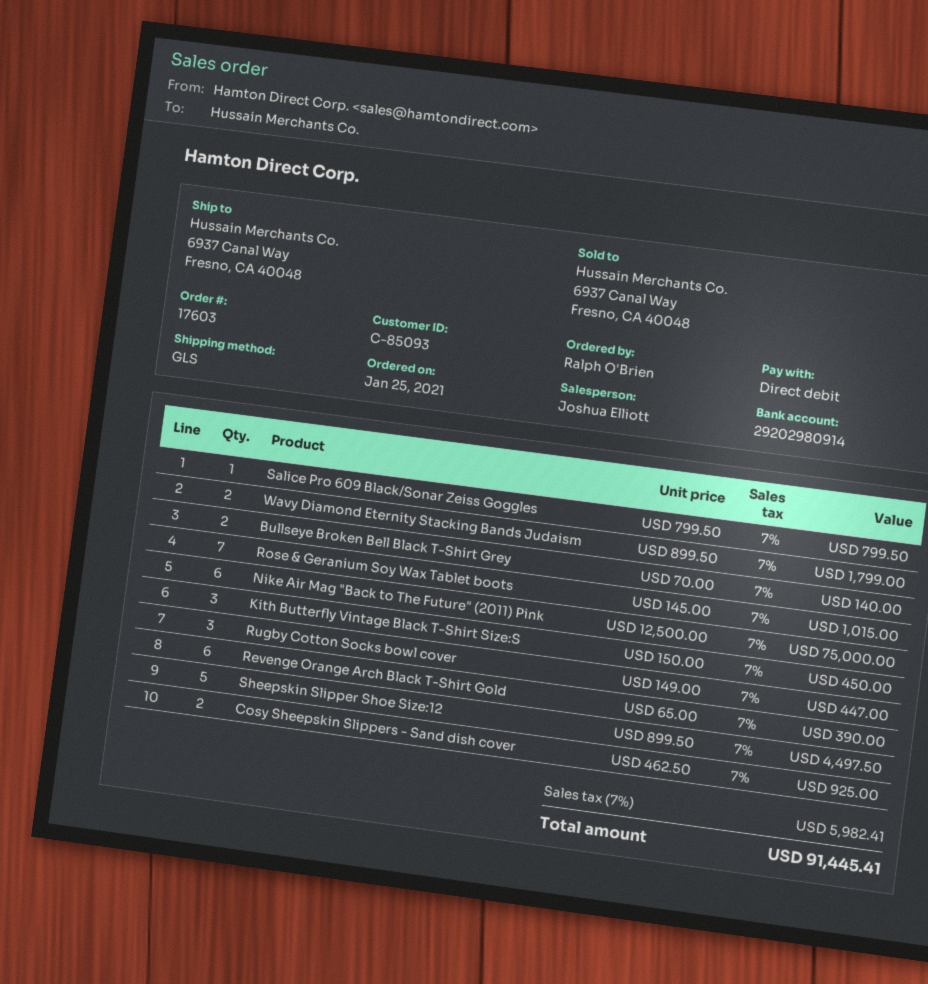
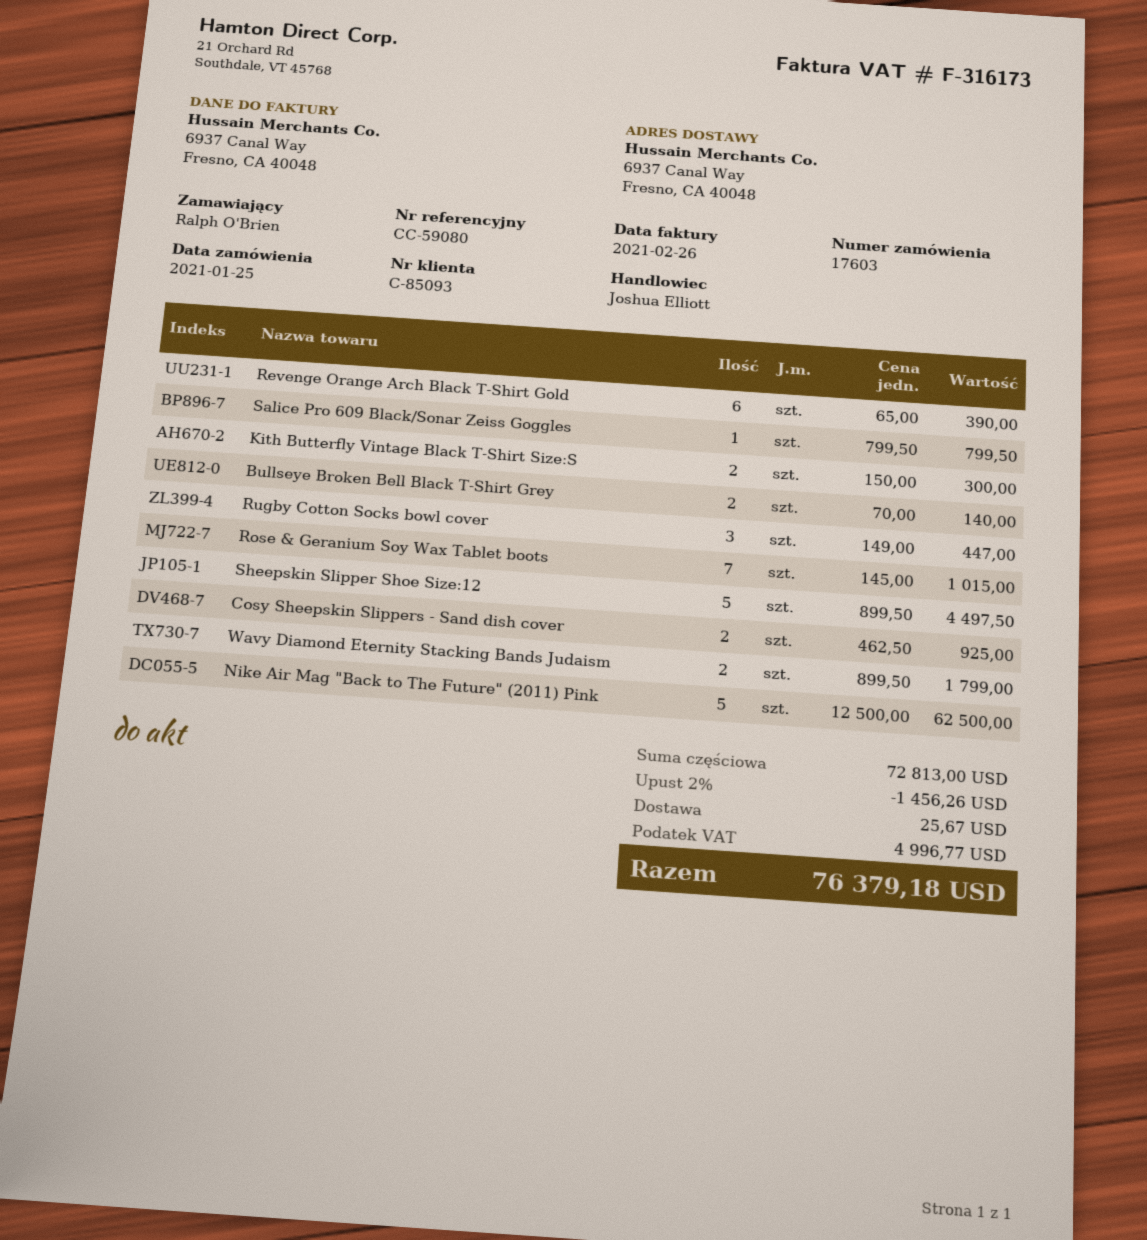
Nike Air Mag "Back to The Future" (2011) Pink: 6 x 12500.00 = 75000.00 -> 5 x 12500.00 = 62500.00
Kith Butterfly Vintage Black T-Shirt Size:S: 3 x 150.00 = 450.00 -> 2 x 150.00 = 300.00
discount: none -> 2% = 1456.26
shipping: none -> 25.67
tax: 5982.41 -> 4996.77
total: 91445.41 -> 76379.18

